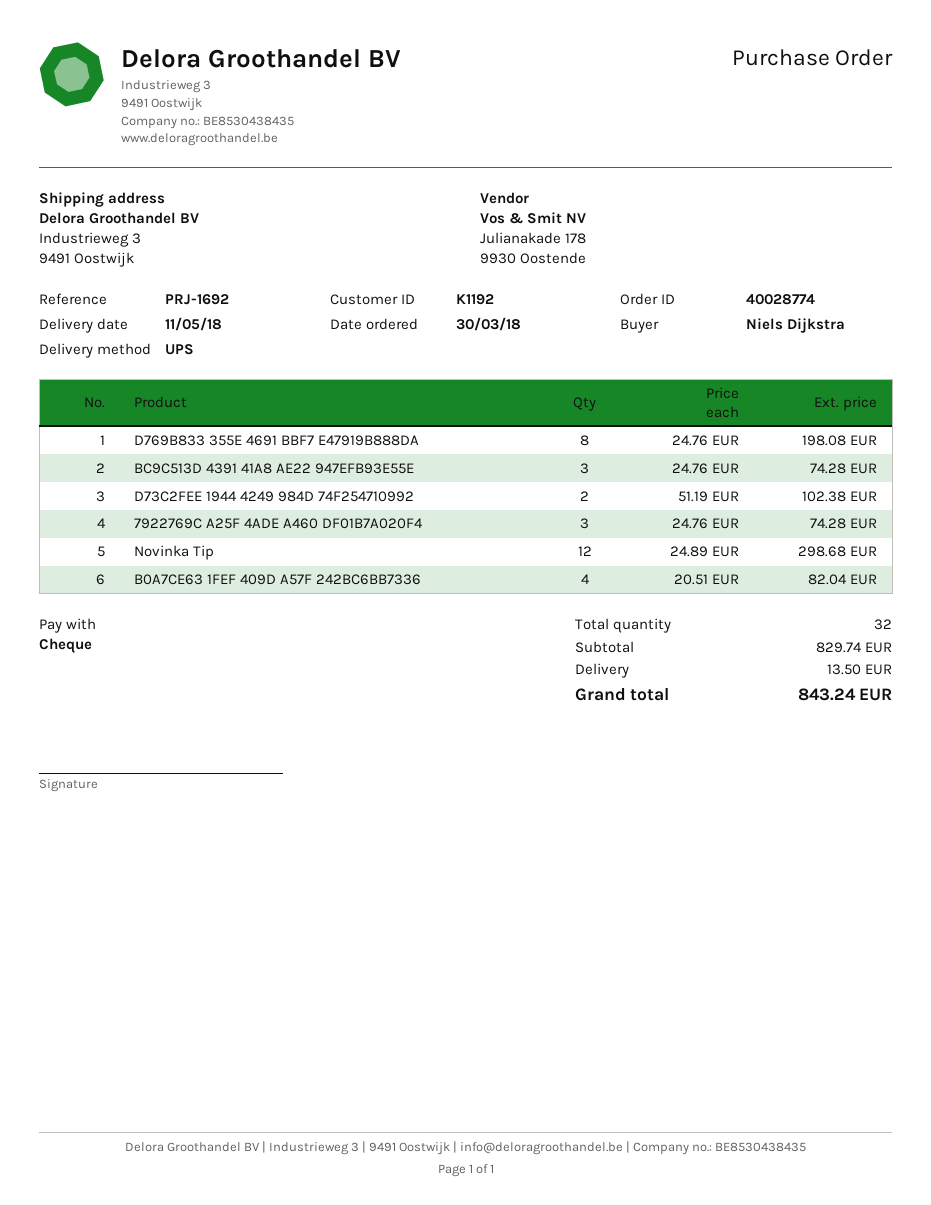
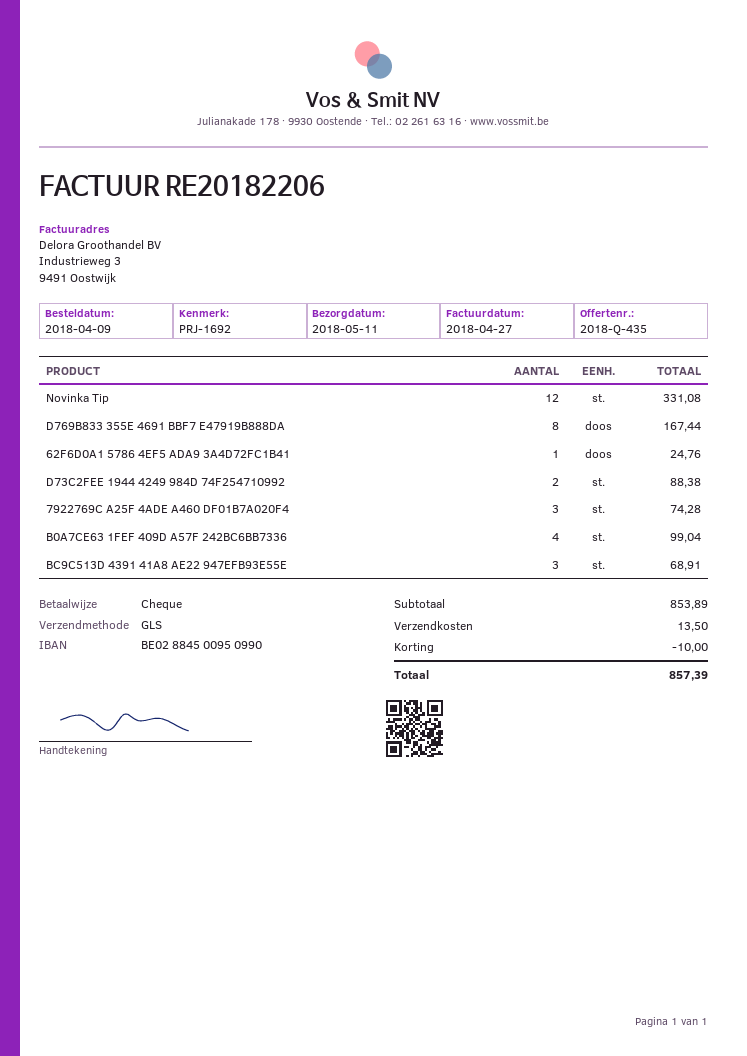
order date: 2018-03-30 -> 2018-04-09
shipping method: UPS -> GLS
D769B833 355E 4691 BBF7 E47919B888DA: 8 for 198.08 -> 8 for 167.44
BC9C513D 4391 41A8 AE22 947EFB93E55E: 3 for 74.28 -> 3 for 68.91
D73C2FEE 1944 4249 984D 74F254710992: 2 for 102.38 -> 2 for 88.38
Novinka Tip: 12 for 298.68 -> 12 for 331.08
B0A7CE63 1FEF 409D A57F 242BC6BB7336: 4 for 82.04 -> 4 for 99.04
62F6D0A1 5786 4EF5 ADA9 3A4D72FC1B41: none -> 1 for 24.76
subtotal: 829.74 -> 853.89
discount: none -> 10.00
total: 843.24 -> 857.39

